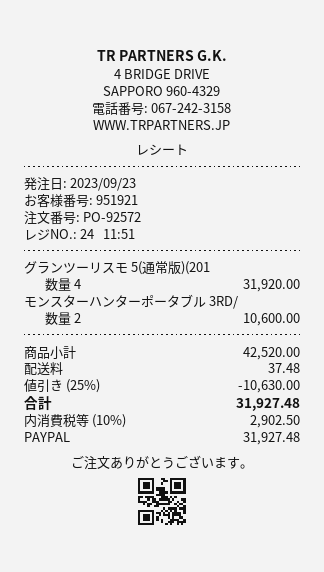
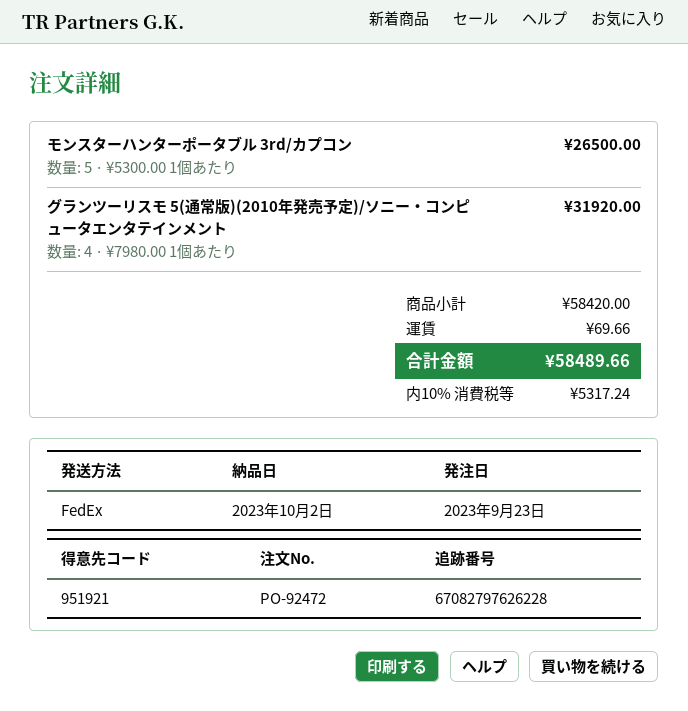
order number: PO-92572 -> PO-92472
モンスターハンターポータブル 3RD/: 2 for 10600.00 -> 5 for 26500.00
subtotal: 42520.00 -> 58420.00
discount: 25% = 10630.00 -> none
shipping: 37.48 -> 69.66
tax: 10% = 2902.50 -> 10% = 5317.24
total: 31927.48 -> 58489.66

